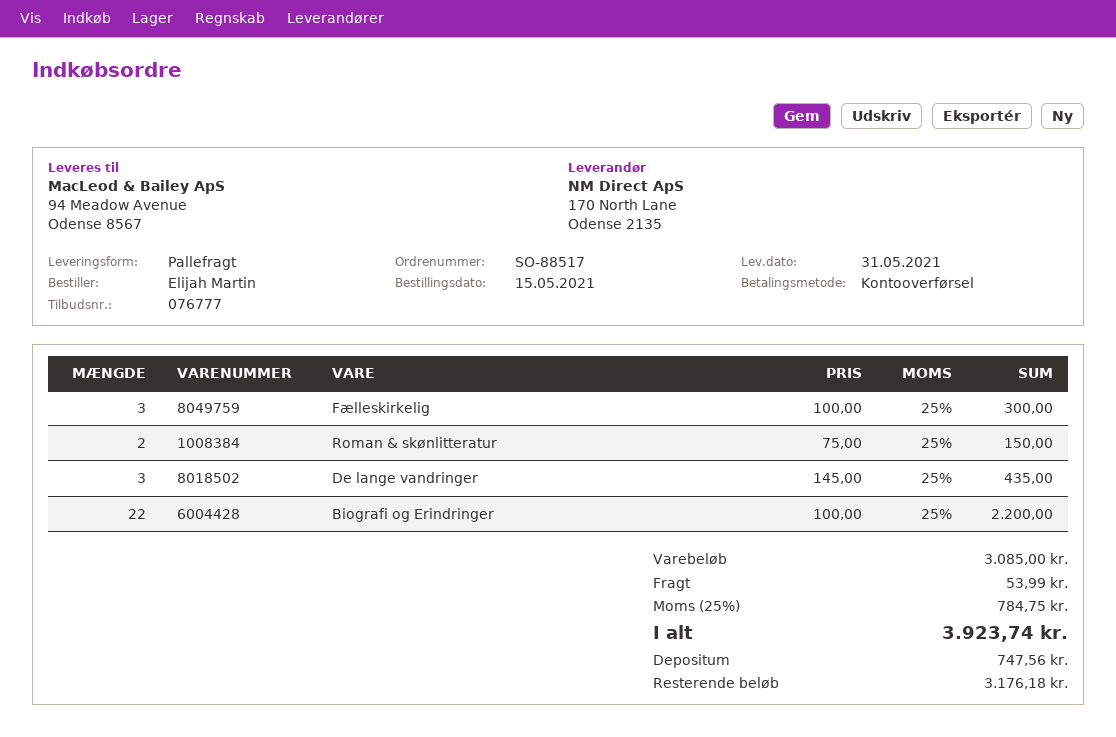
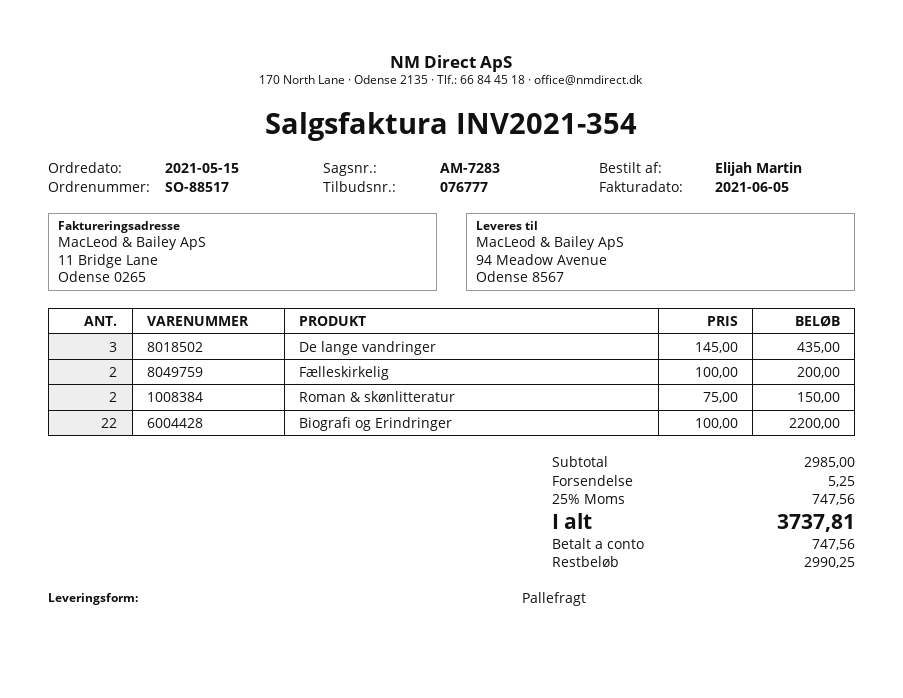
Fælleskirkelig: 3 x 100.00 = 300.00 -> 2 x 100.00 = 200.00
subtotal: 3085.00 -> 2985.00
shipping: 53.99 -> 5.25
tax: 25% = 784.75 -> 25% = 747.56
total: 3923.74 -> 3737.81
balance: 3176.18 -> 2990.25

